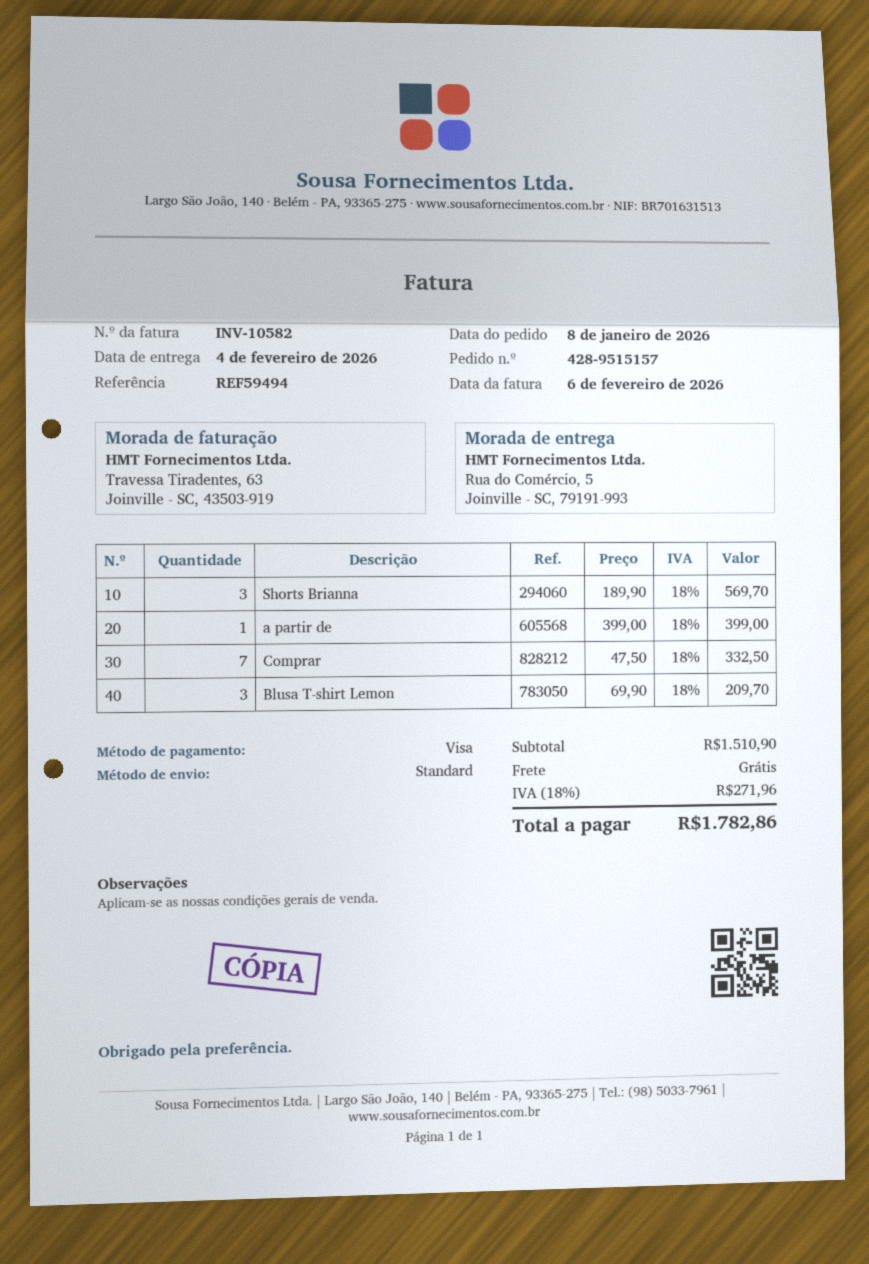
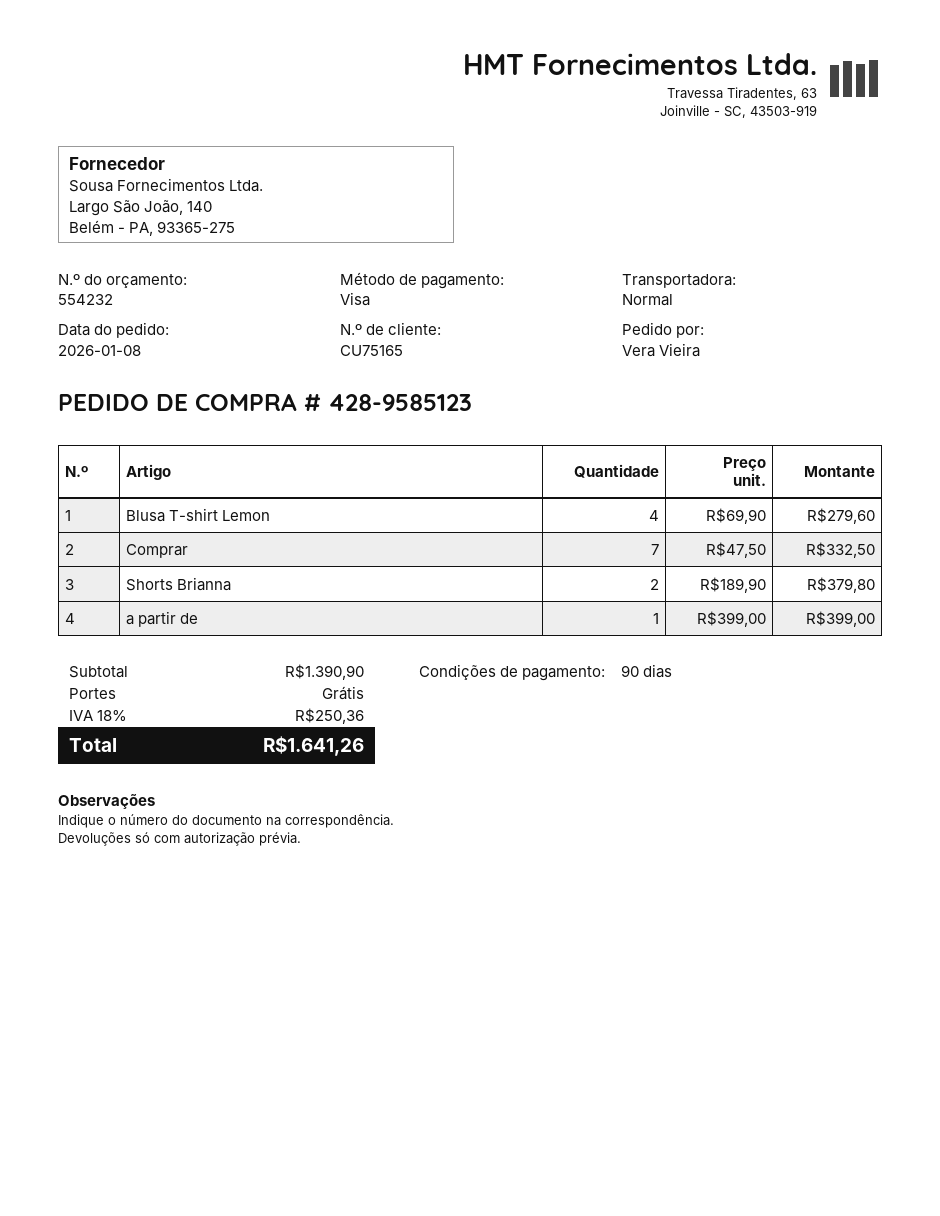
order number: 428-9515157 -> 428-9585123
Shorts Brianna: 3 x 189.90 = 569.70 -> 2 x 189.90 = 379.80
Blusa T-shirt Lemon: 3 x 69.90 = 209.70 -> 4 x 69.90 = 279.60
subtotal: 1510.90 -> 1390.90
tax: 18% = 271.96 -> 18% = 250.36
total: 1782.86 -> 1641.26

